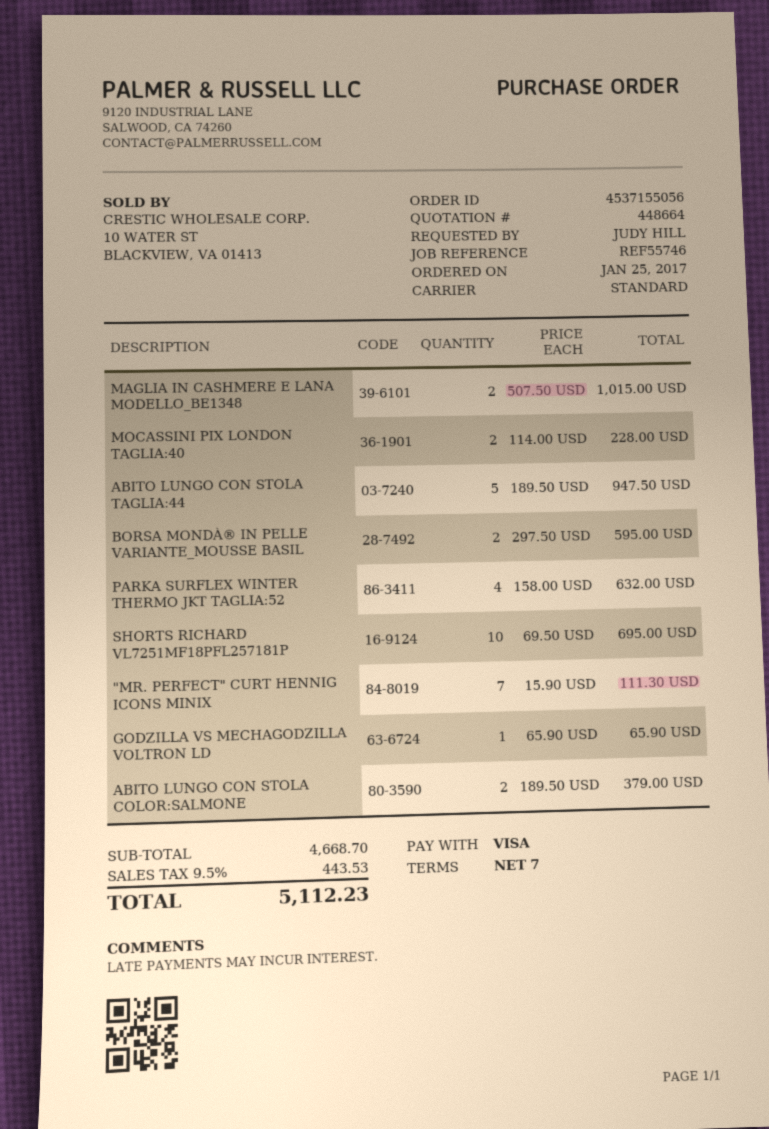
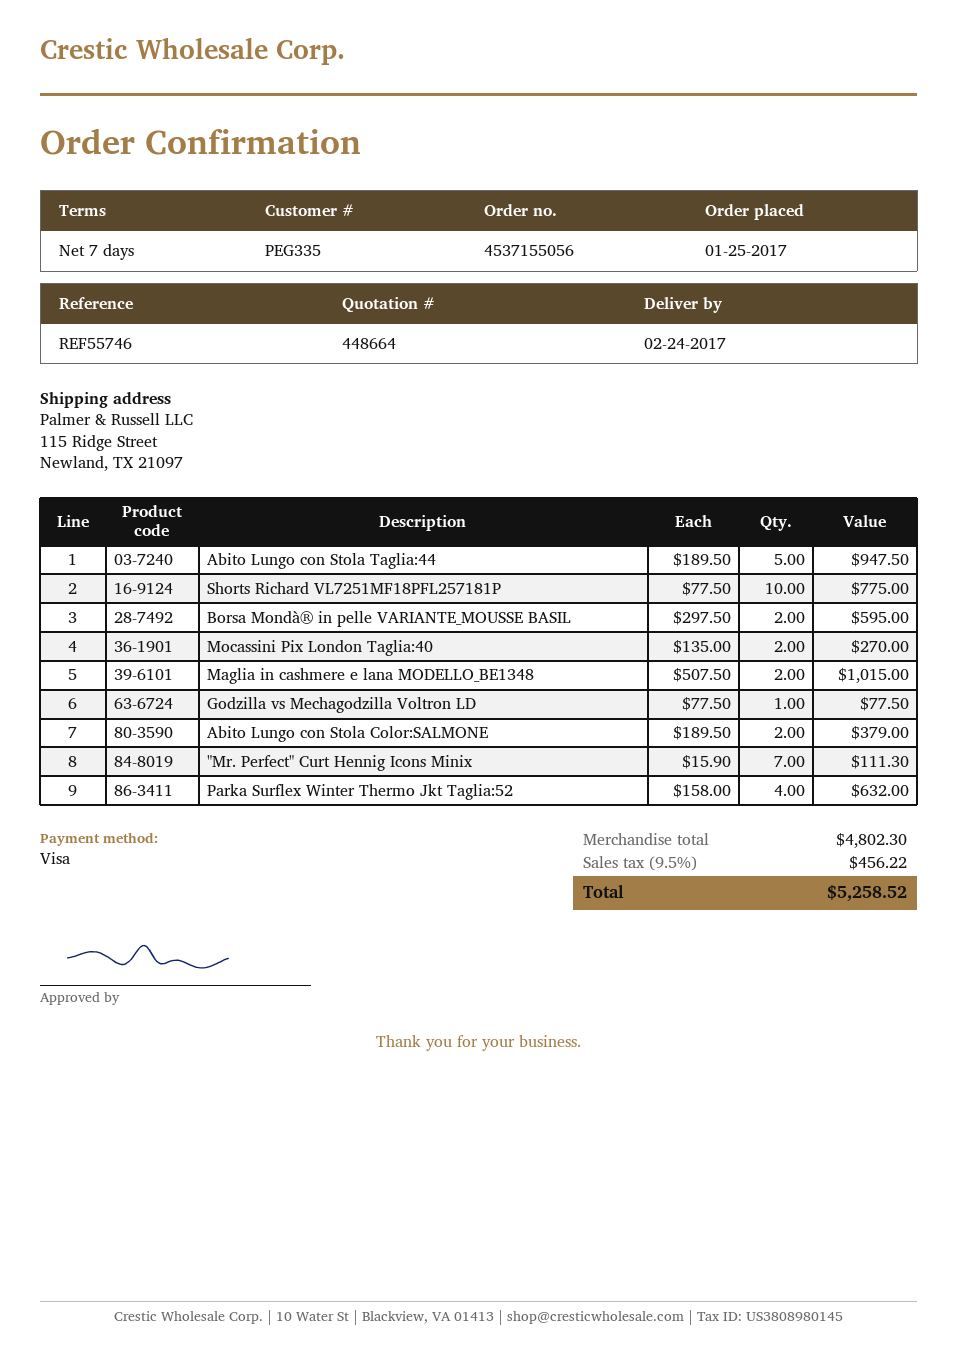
MOCASSINI PIX LONDON TAGLIA:40: 2 x 114.00 = 228.00 -> 2 x 135.00 = 270.00
SHORTS RICHARD VL7251MF18PFL257181P: 10 x 69.50 = 695.00 -> 10 x 77.50 = 775.00
GODZILLA VS MECHAGODZILLA VOLTRON LD: 1 x 65.90 = 65.90 -> 1 x 77.50 = 77.50
subtotal: 4668.70 -> 4802.30
tax: 9.5% = 443.53 -> 9.5% = 456.22
total: 5112.23 -> 5258.52

